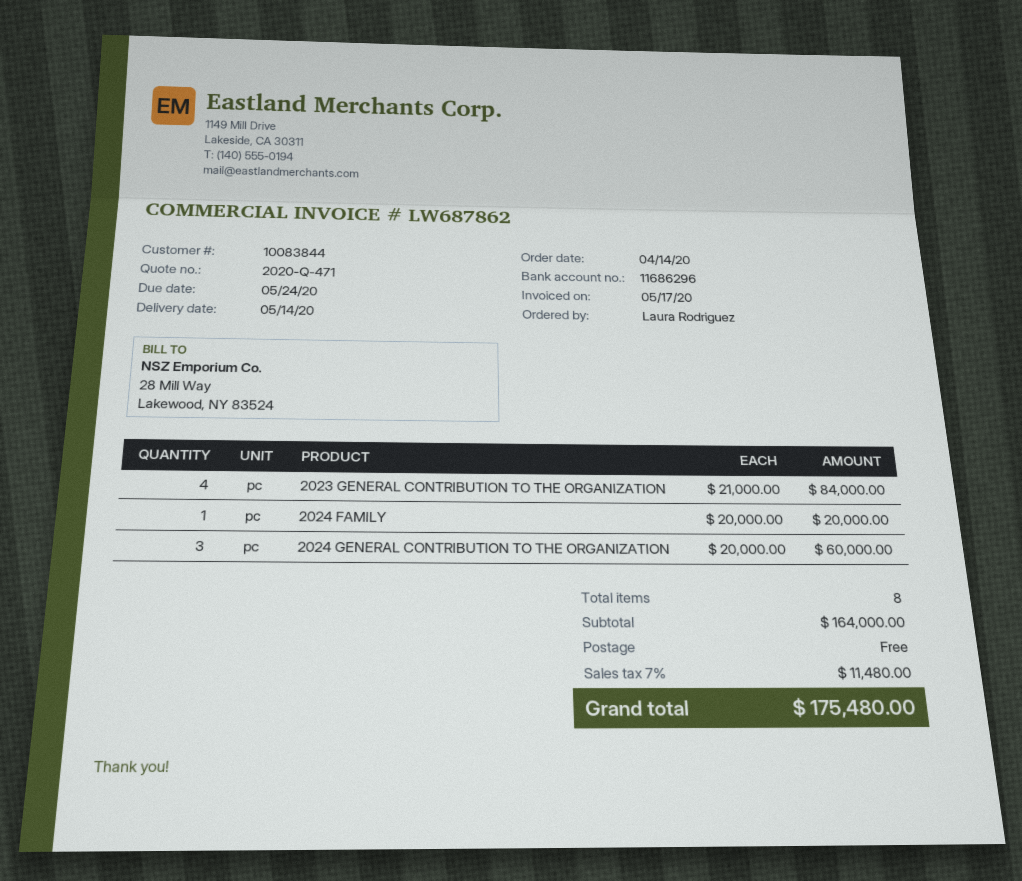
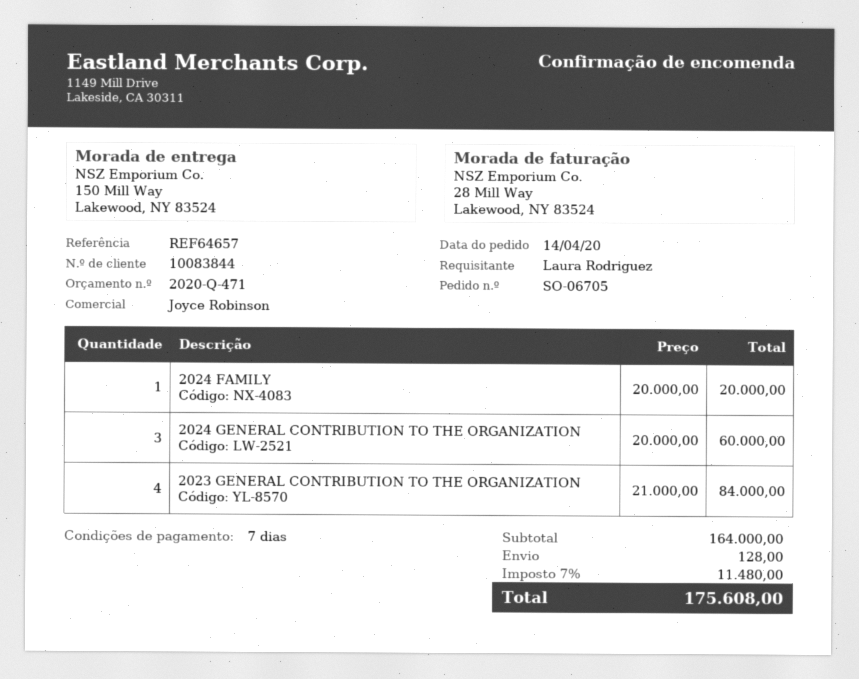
shipping: 0.00 -> 128.00
total: 175480.00 -> 175608.00

